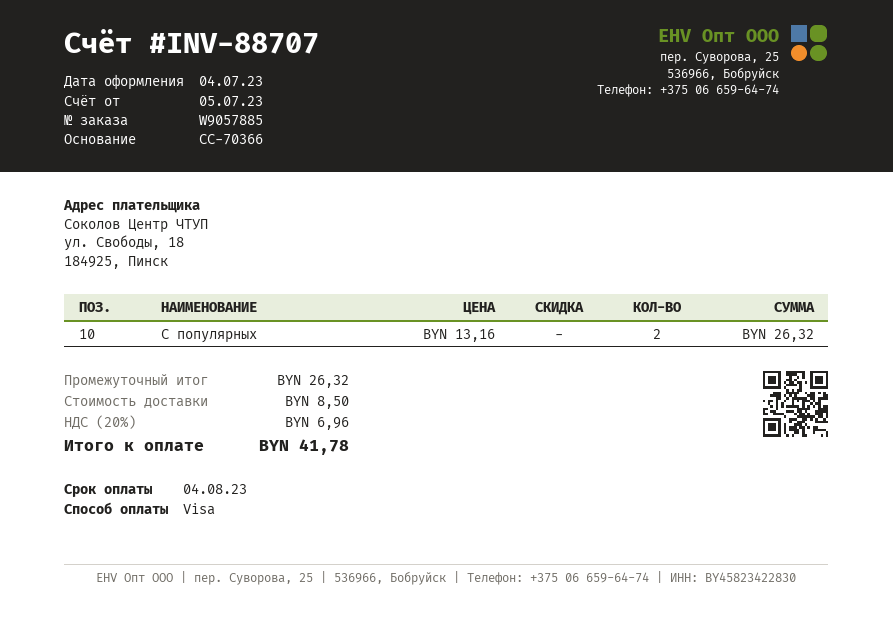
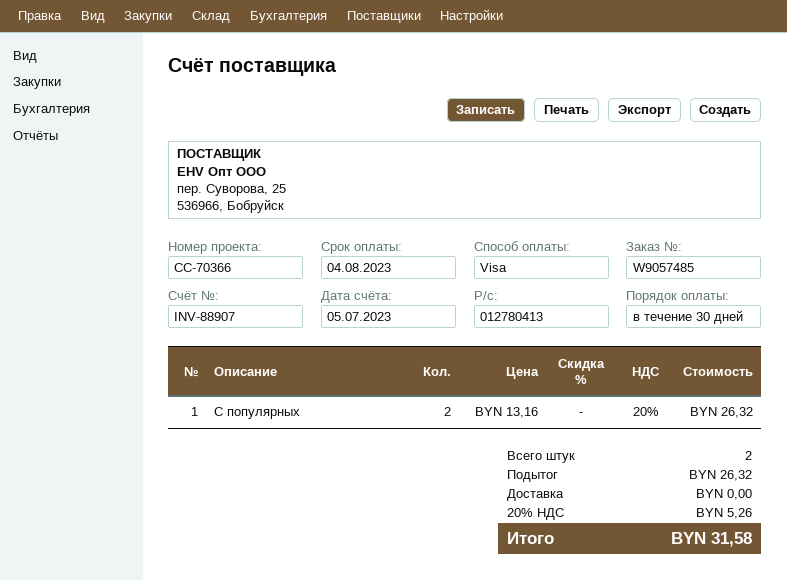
order number: W9057885 -> W9057485
invoice number: INV-88707 -> INV-88907
shipping: 8.50 -> 0.00
tax: 20% = 6.96 -> 20% = 5.26
total: 41.78 -> 31.58

